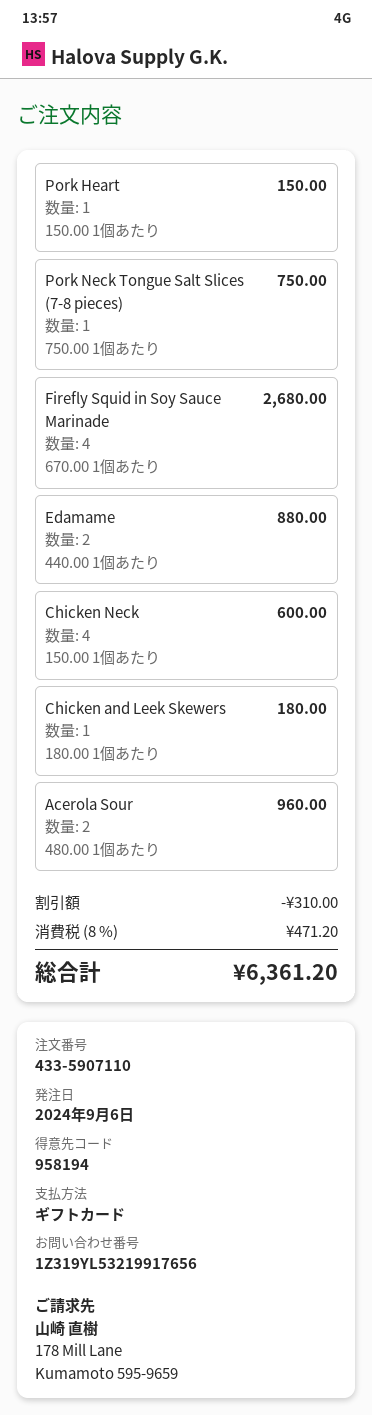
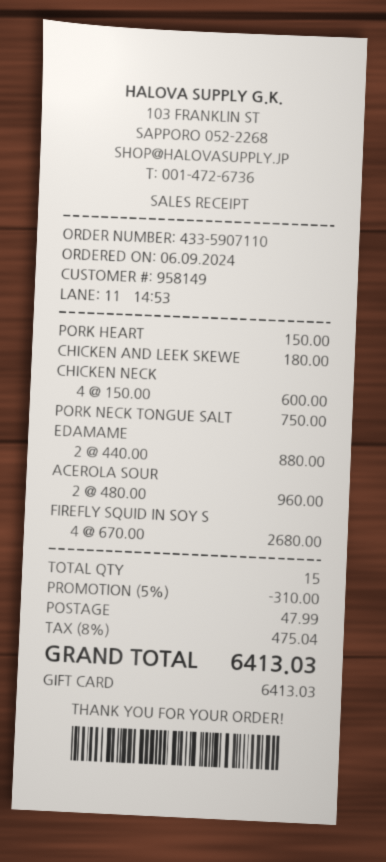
customer number: 958194 -> 958149
shipping: none -> 47.99
tax: 8% = 471.20 -> 8% = 475.04
total: 6361.20 -> 6413.03

